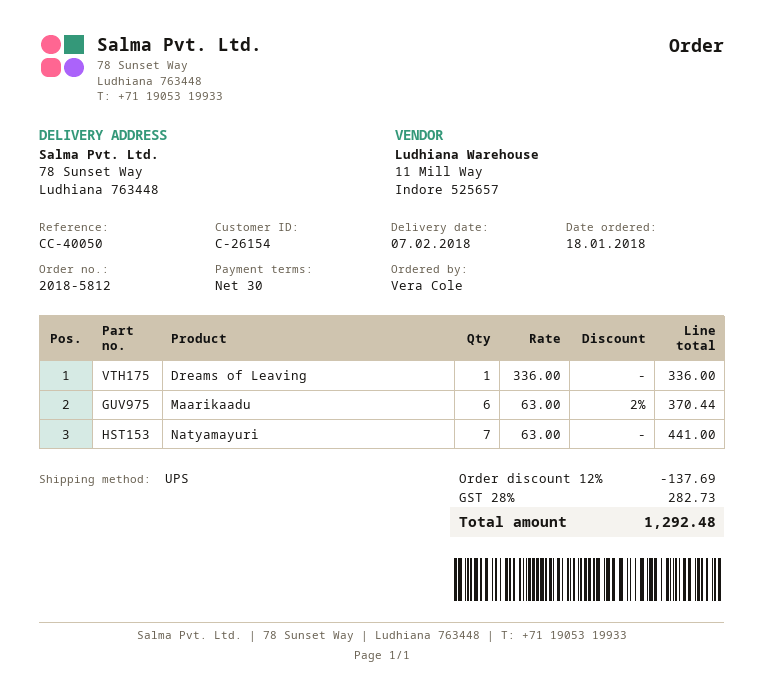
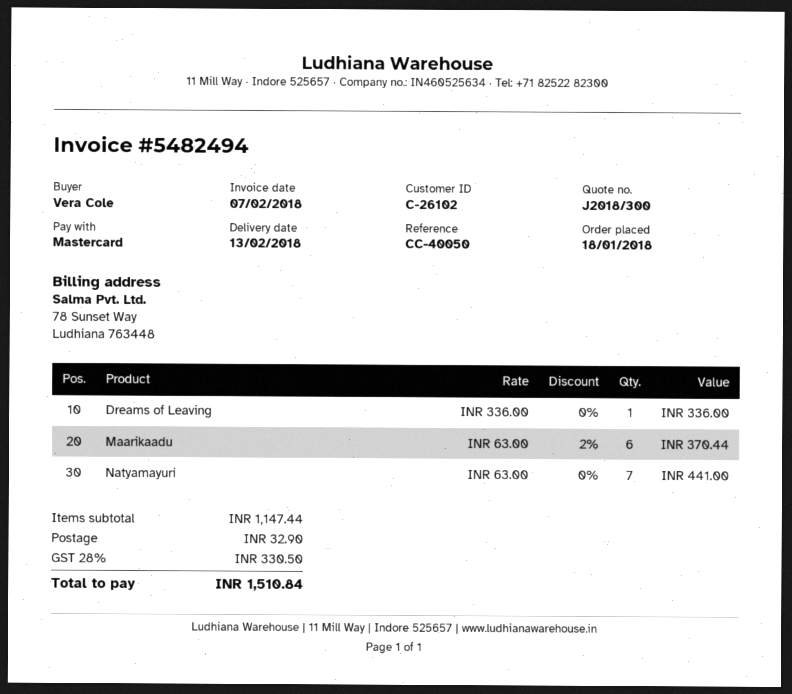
delivery date: 2018-02-07 -> 2018-02-13
customer number: C-26154 -> C-26102
discount: 12% = 137.69 -> none
shipping: none -> 32.90
tax: 28% = 282.73 -> 28% = 330.50
total: 1292.48 -> 1510.84

